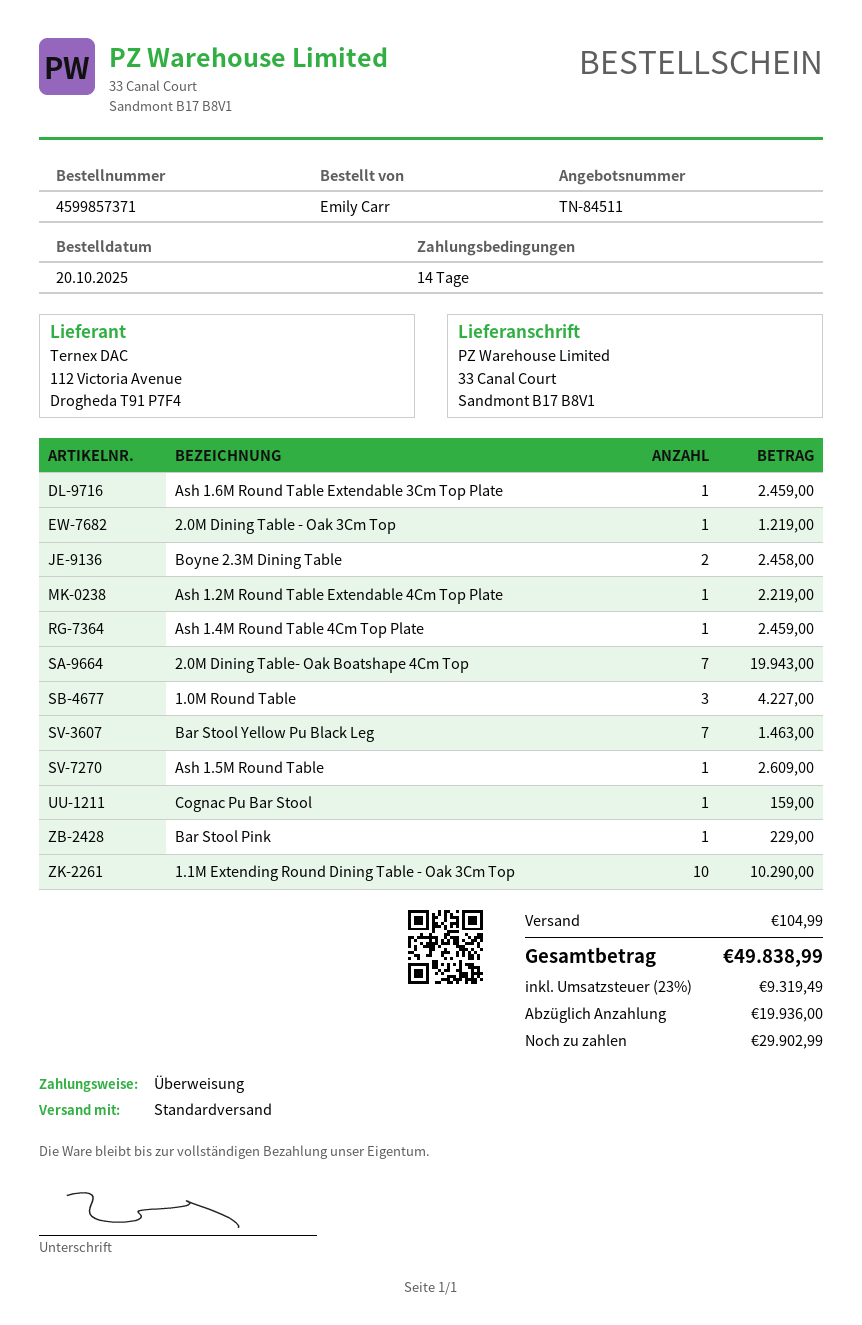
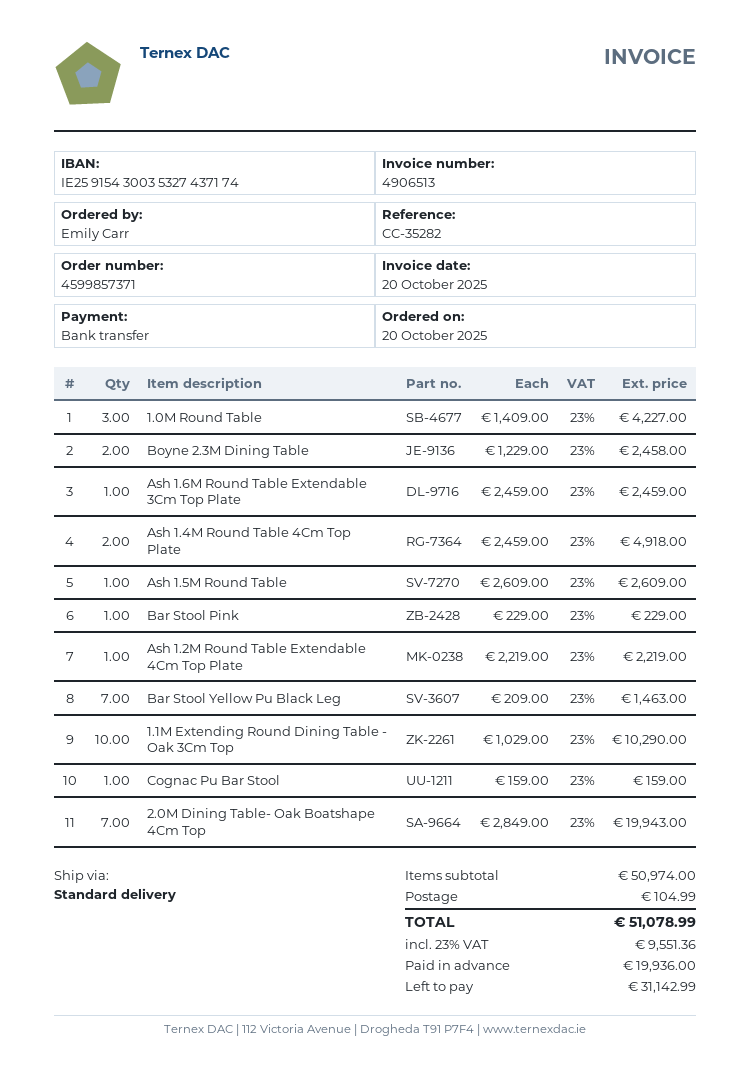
2.0M Dining Table - Oak 3Cm Top: 1 for 1219.00 -> none
Ash 1.4M Round Table 4Cm Top Plate: 1 for 2459.00 -> 2 for 4918.00
tax: 23% = 9319.49 -> 23% = 9551.36
total: 49838.99 -> 51078.99
balance: 29902.99 -> 31142.99

